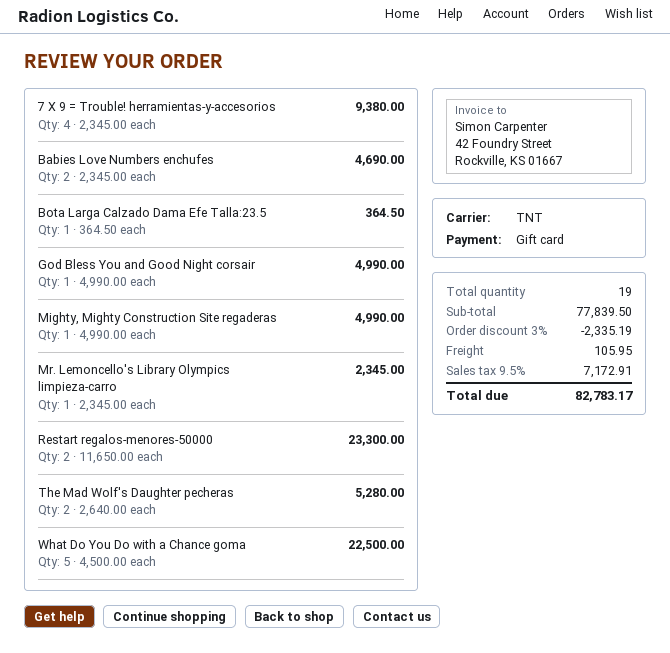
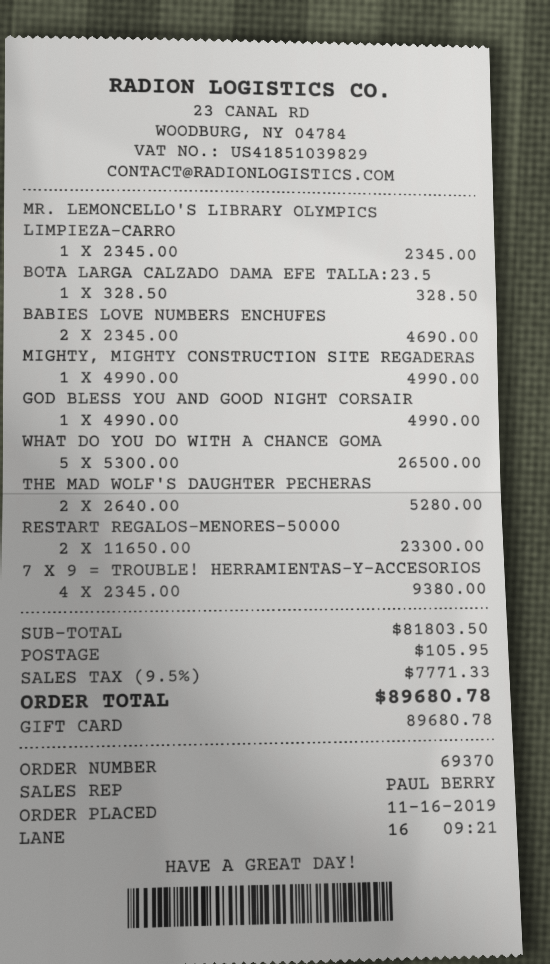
Bota Larga Calzado Dama Efe Talla:23.5: 1 x 364.50 = 364.50 -> 1 x 328.50 = 328.50
What Do You Do with a Chance goma: 5 x 4500.00 = 22500.00 -> 5 x 5300.00 = 26500.00
subtotal: 77839.50 -> 81803.50
discount: 3% = 2335.19 -> none
tax: 9.5% = 7172.91 -> 9.5% = 7771.33
total: 82783.17 -> 89680.78

